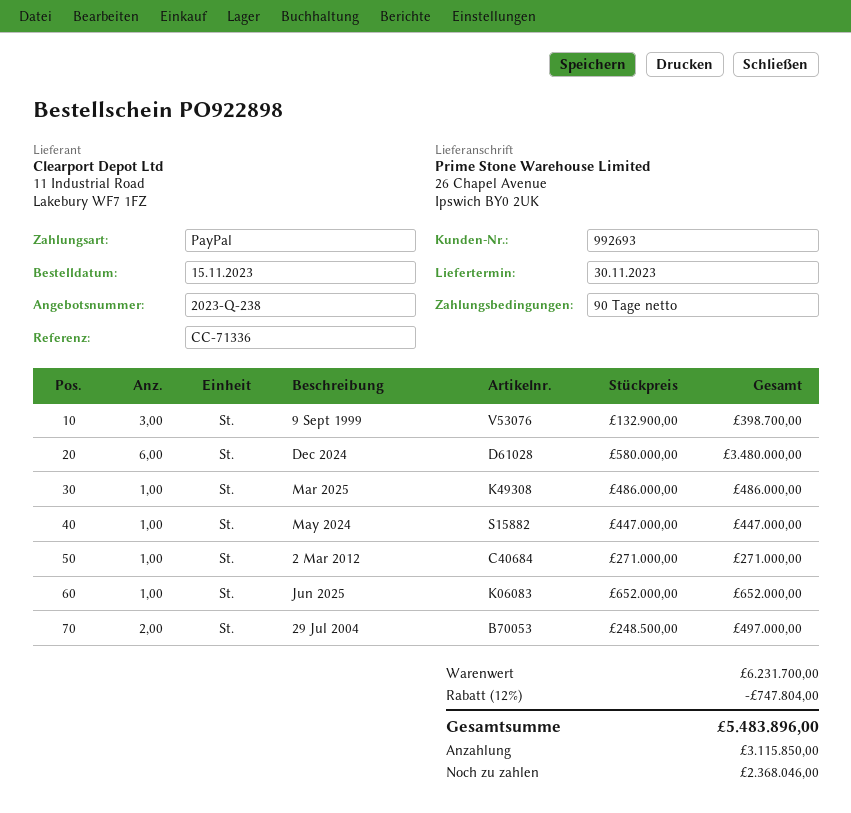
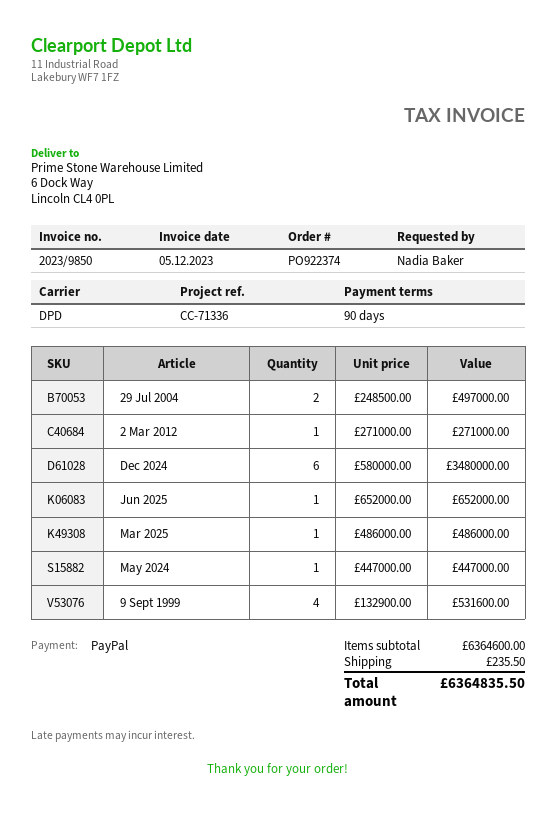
order number: PO922898 -> PO922374
ship to: 26 Chapel Avenue, Ipswich BY0 2UK -> 6 Dock Way, Lincoln CL4 0PL
9 Sept 1999: 3 x 132900.00 = 398700.00 -> 4 x 132900.00 = 531600.00
subtotal: 6231700.00 -> 6364600.00
discount: 12% = 747804.00 -> none
shipping: none -> 235.50
total: 5483896.00 -> 6364835.50

